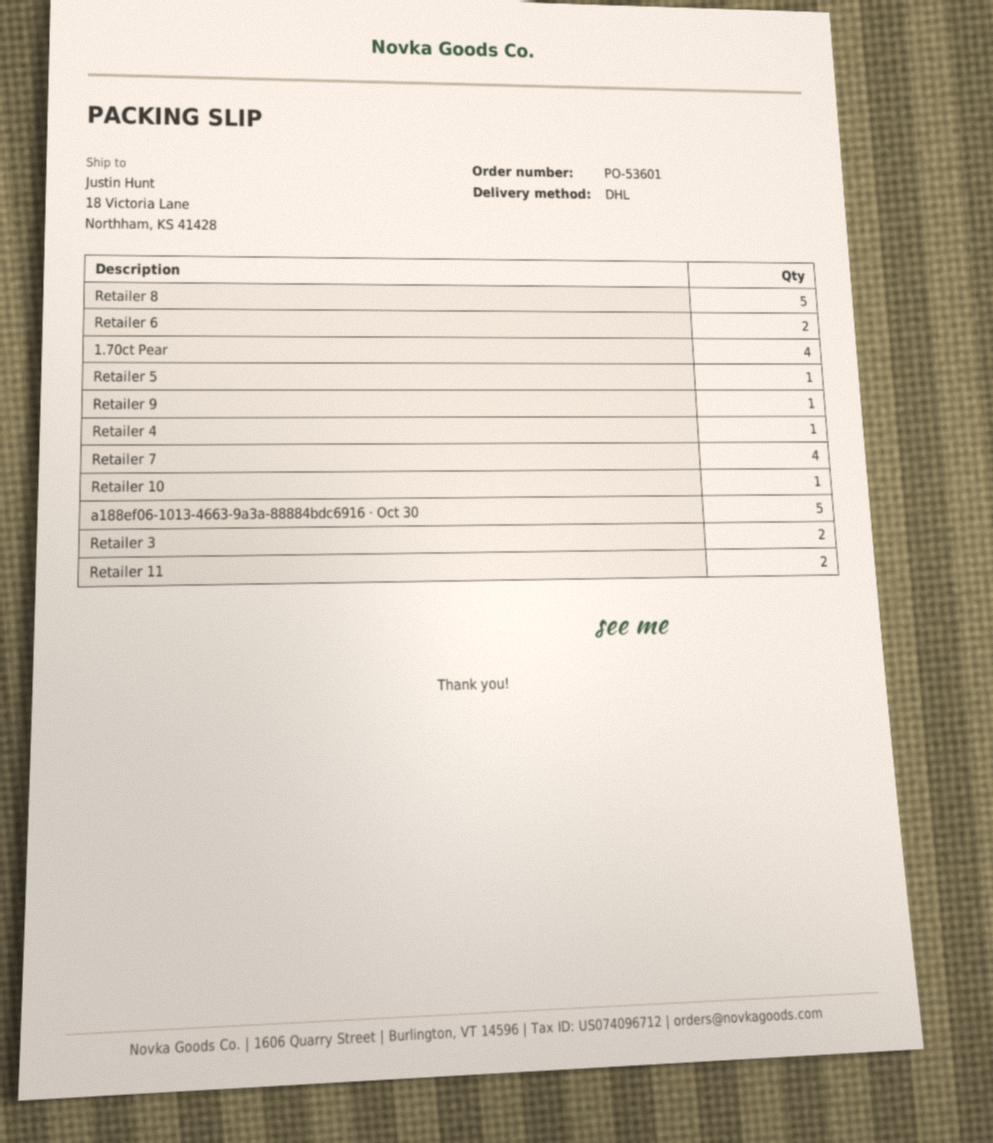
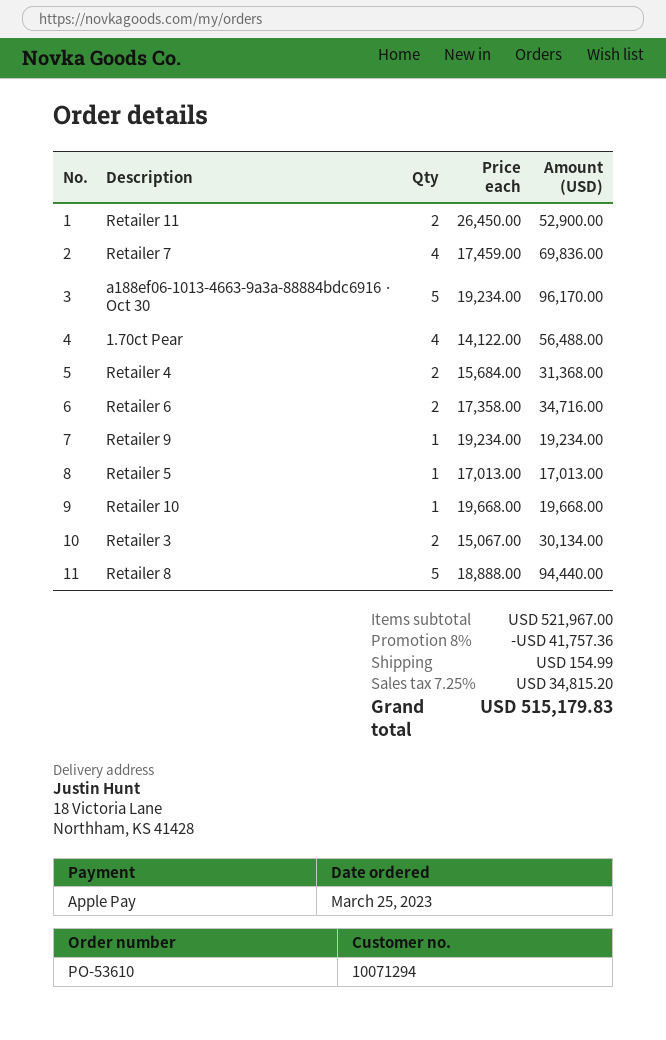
order number: PO-53601 -> PO-53610
Retailer 4: 1 -> 2

